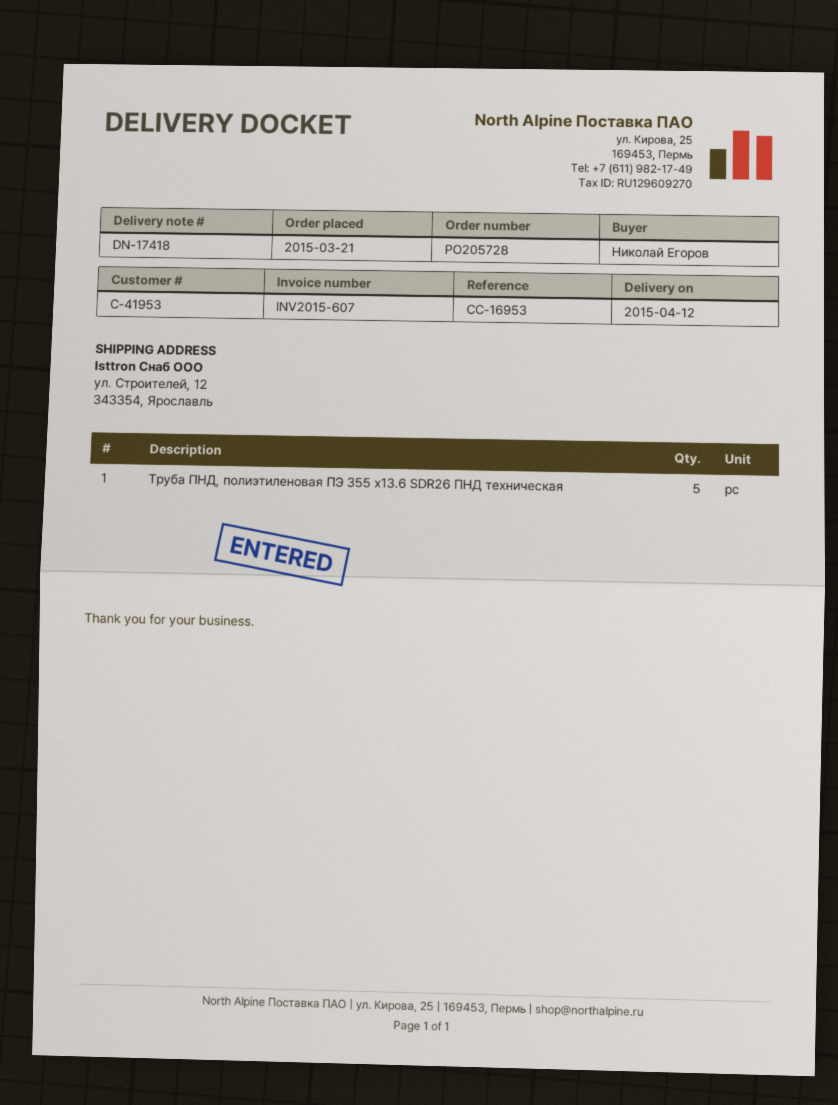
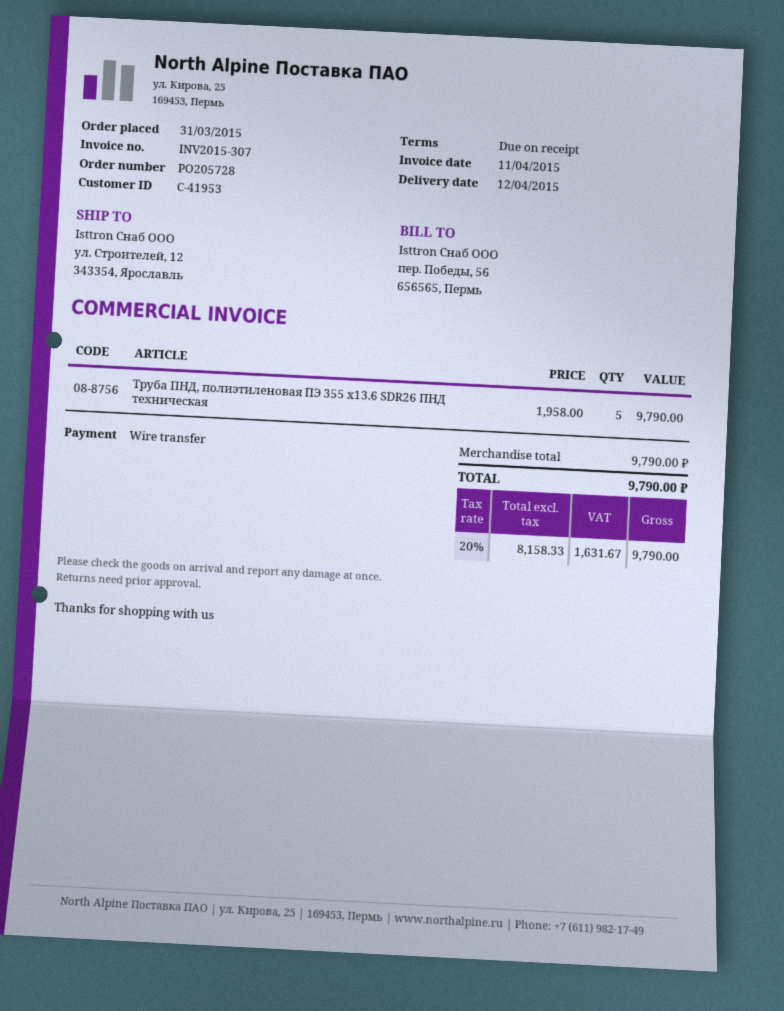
order date: 2015-03-21 -> 2015-03-31
invoice number: INV2015-607 -> INV2015-307

